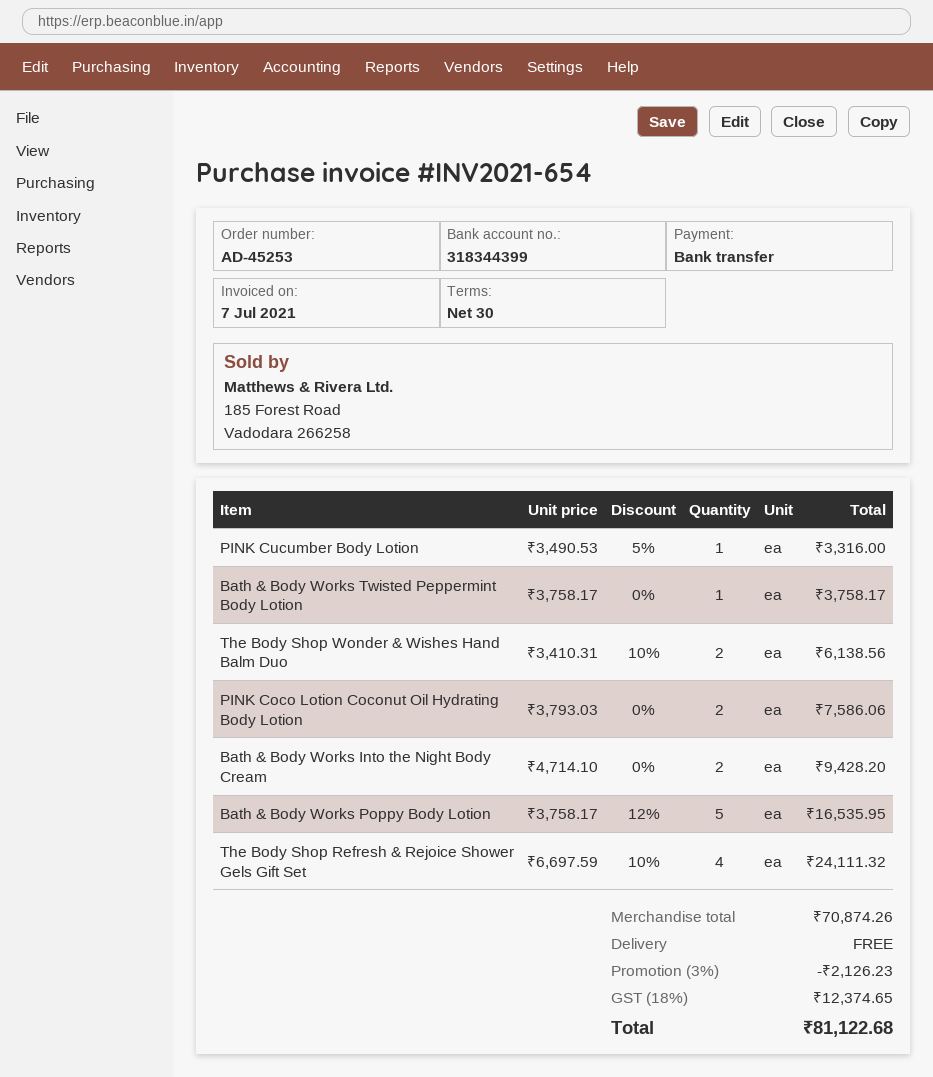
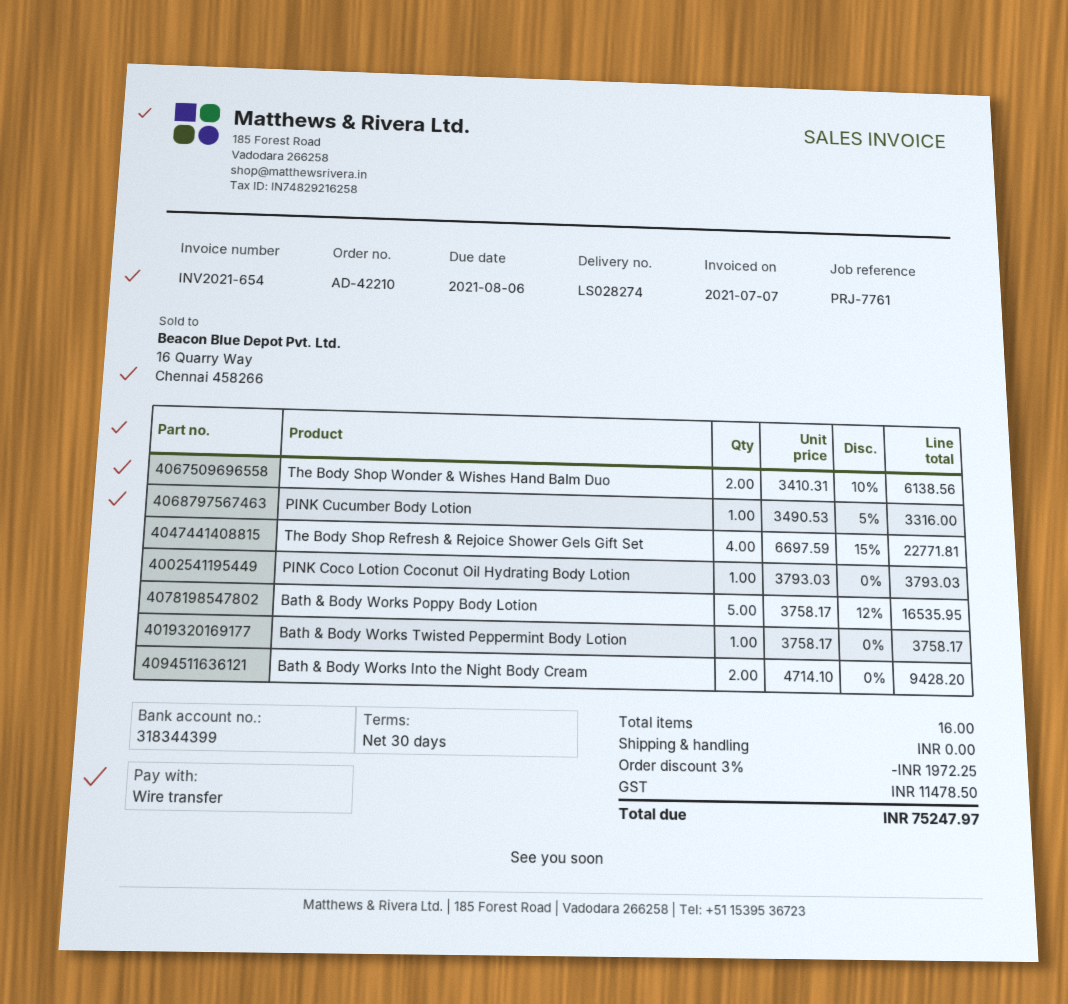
order number: AD-45253 -> AD-42210
PINK Coco Lotion Coconut Oil Hydrating Body Lotion: 2 x 3793.03 = 7586.06 -> 1 x 3793.03 = 3793.03
The Body Shop Refresh & Rejoice Shower Gels Gift Set: 4 x 6697.59 - 10% = 24111.32 -> 4 x 6697.59 - 15% = 22771.81
discount: 3% = 2126.23 -> 3% = 1972.25
tax: 12374.65 -> 11478.50
total: 81122.68 -> 75247.97

